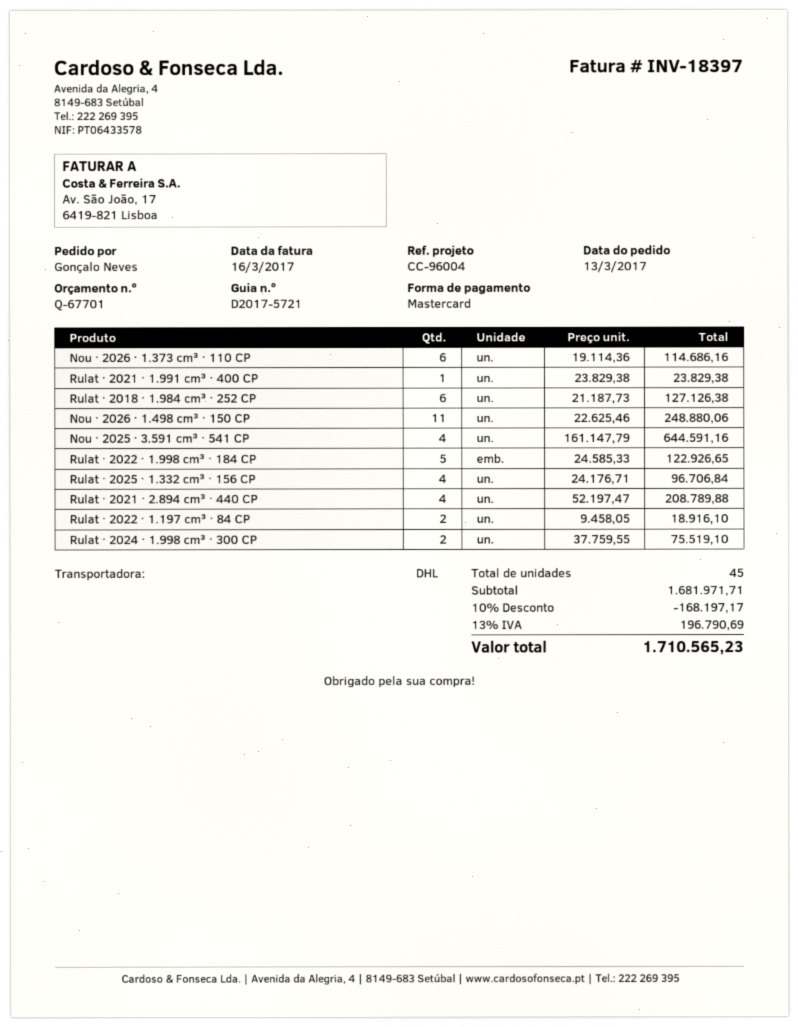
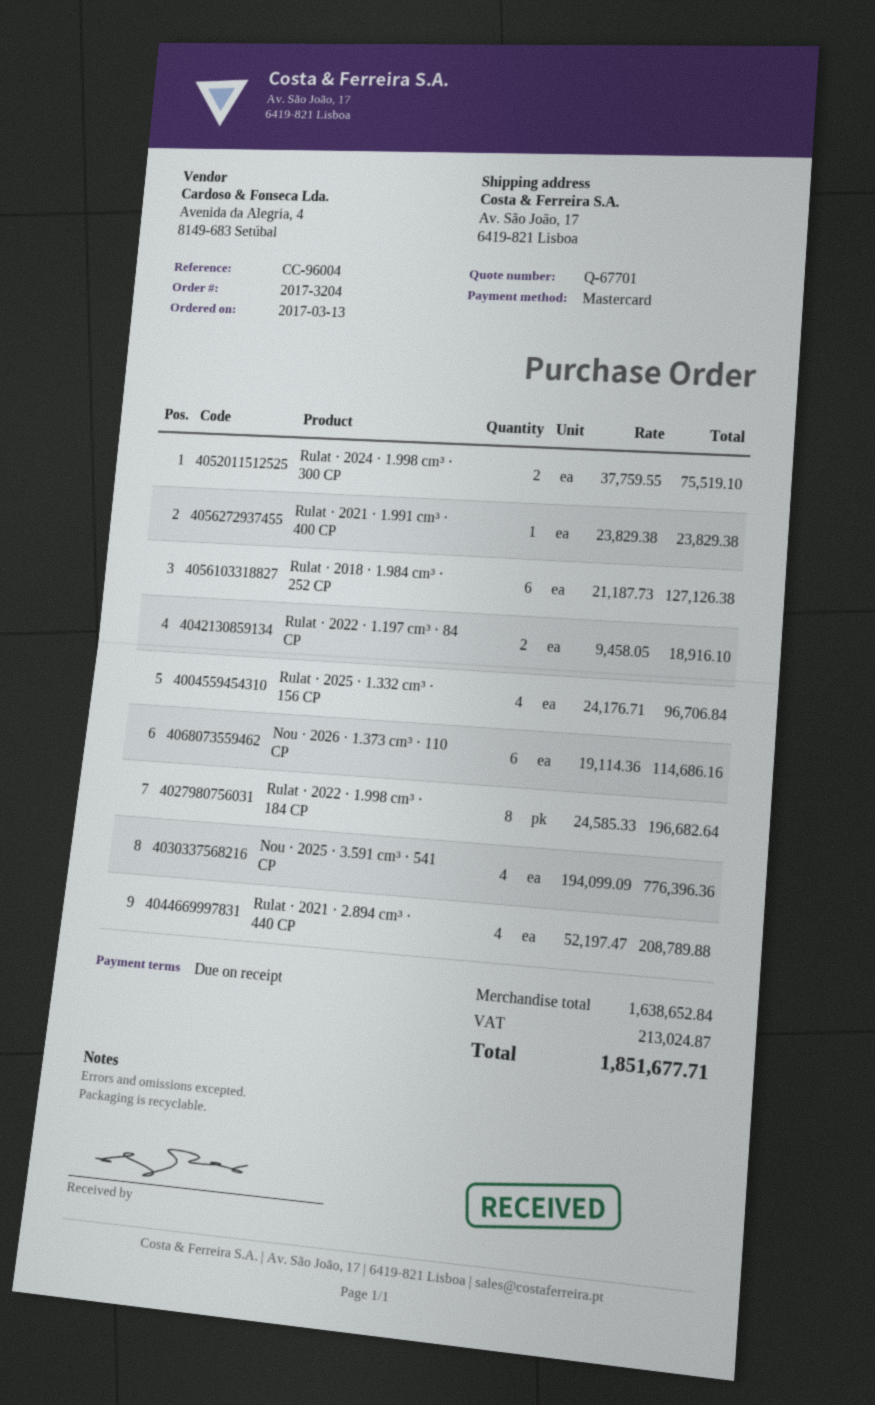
Nou · 2026 · 1.498 cm³ · 150 CP: 11 x 22625.46 = 248880.06 -> none
Nou · 2025 · 3.591 cm³ · 541 CP: 4 x 161147.79 = 644591.16 -> 4 x 194099.09 = 776396.36
Rulat · 2022 · 1.998 cm³ · 184 CP: 5 x 24585.33 = 122926.65 -> 8 x 24585.33 = 196682.64
subtotal: 1681971.71 -> 1638652.84
discount: 10% = 168197.17 -> none
tax: 196790.69 -> 213024.87
total: 1710565.23 -> 1851677.71

